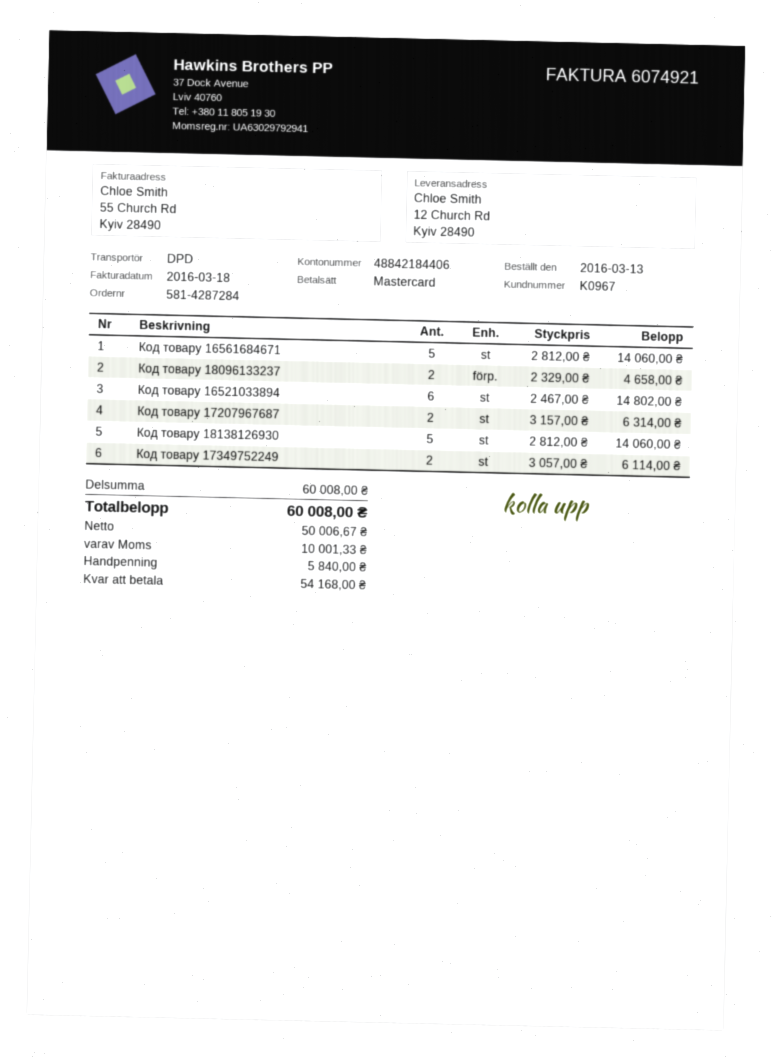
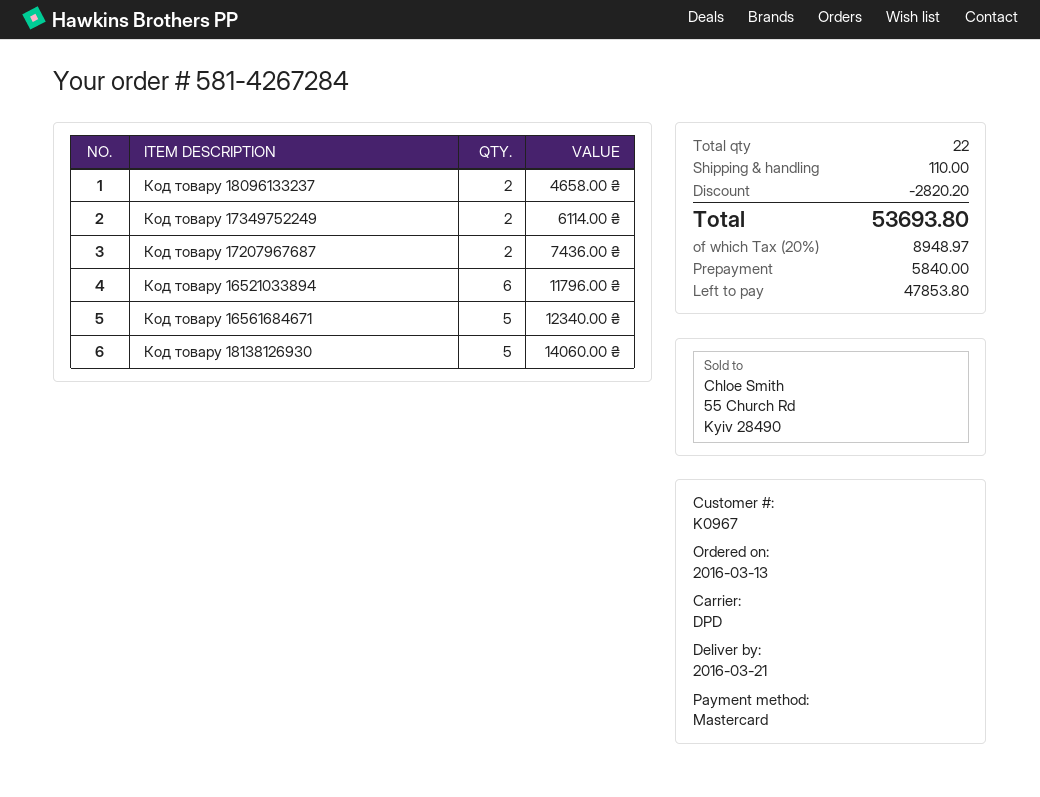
order number: 581-4287284 -> 581-4267284
Код товару 16561684671: 5 for 14060.00 -> 5 for 12340.00
Код товару 16521033894: 6 for 14802.00 -> 6 for 11796.00
Код товару 17207967687: 2 for 6314.00 -> 2 for 7436.00
discount: none -> 2820.20
shipping: none -> 110.00
tax: 10001.33 -> 8948.97
total: 60008.00 -> 53693.80
balance: 54168.00 -> 47853.80

